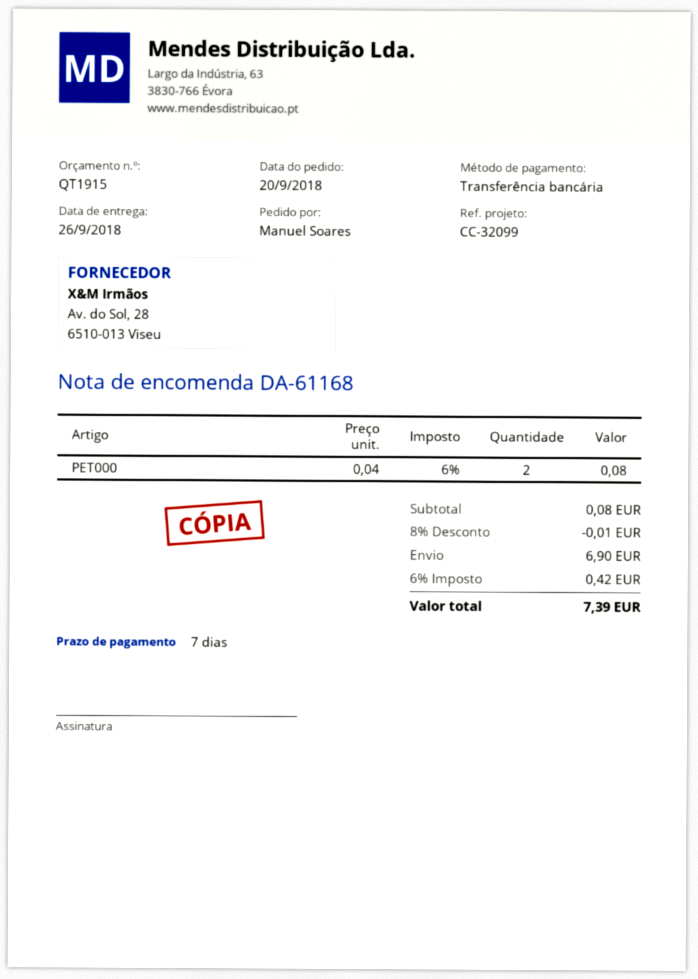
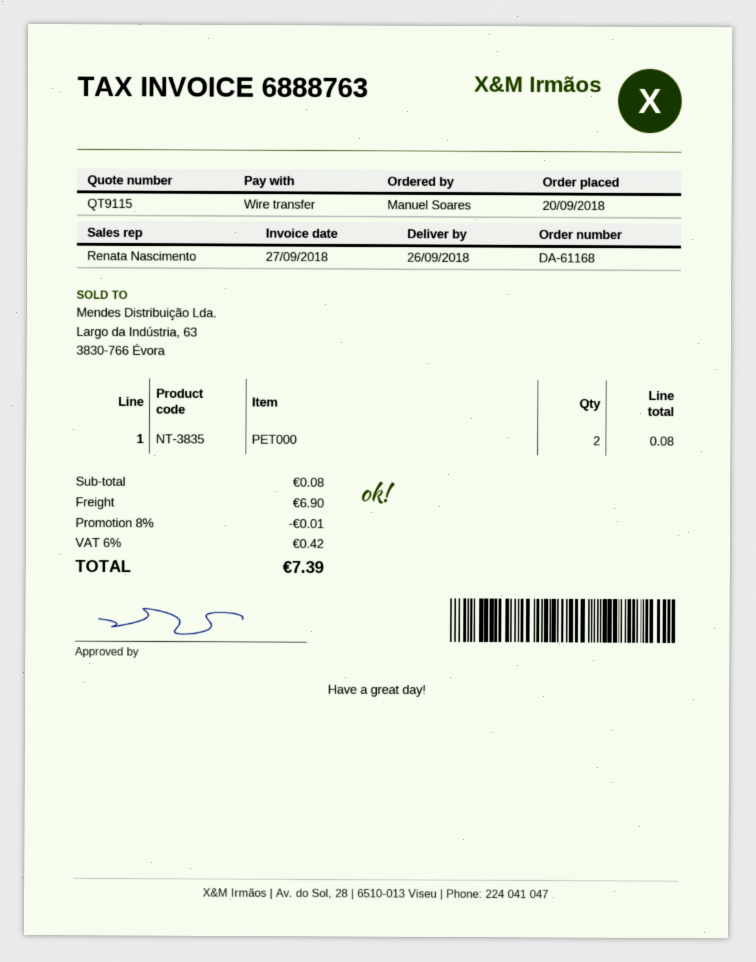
quote number: QT1915 -> QT9115

